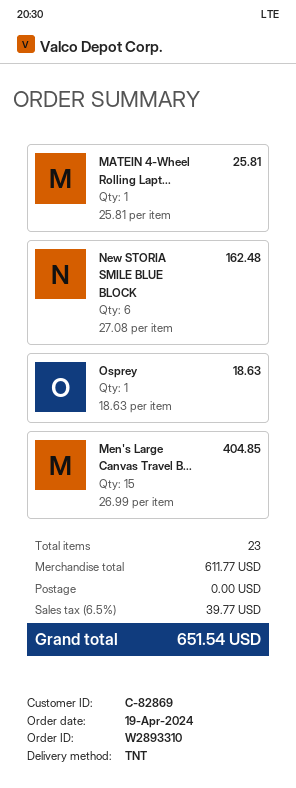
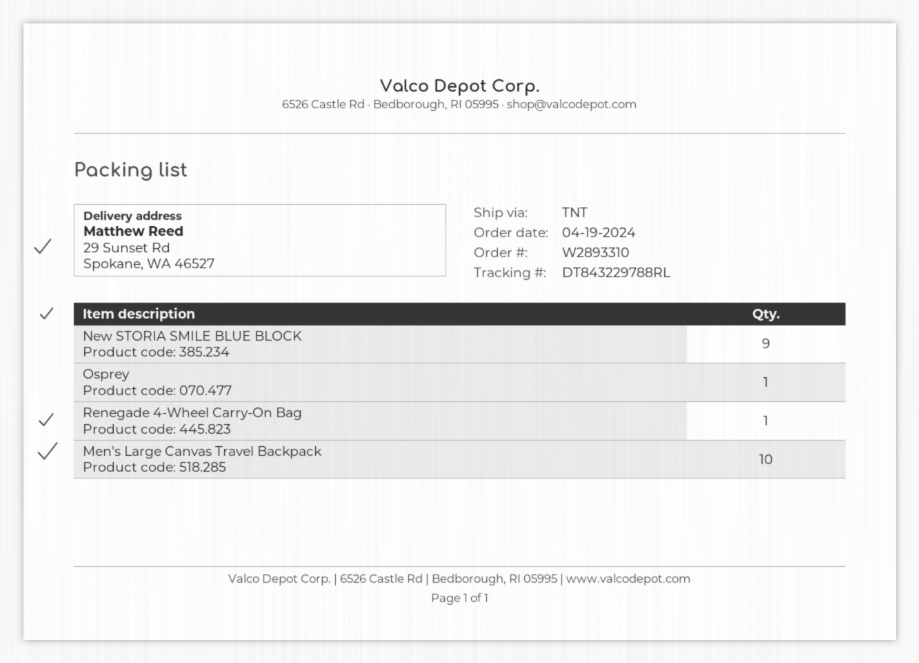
MATEIN 4-Wheel Rolling Lapt...: 1 -> none
New STORIA SMILE BLUE BLOCK: 6 -> 9
Men's Large Canvas Travel B...: 15 -> 10
Renegade 4-Wheel Carry-On Bag: none -> 1

